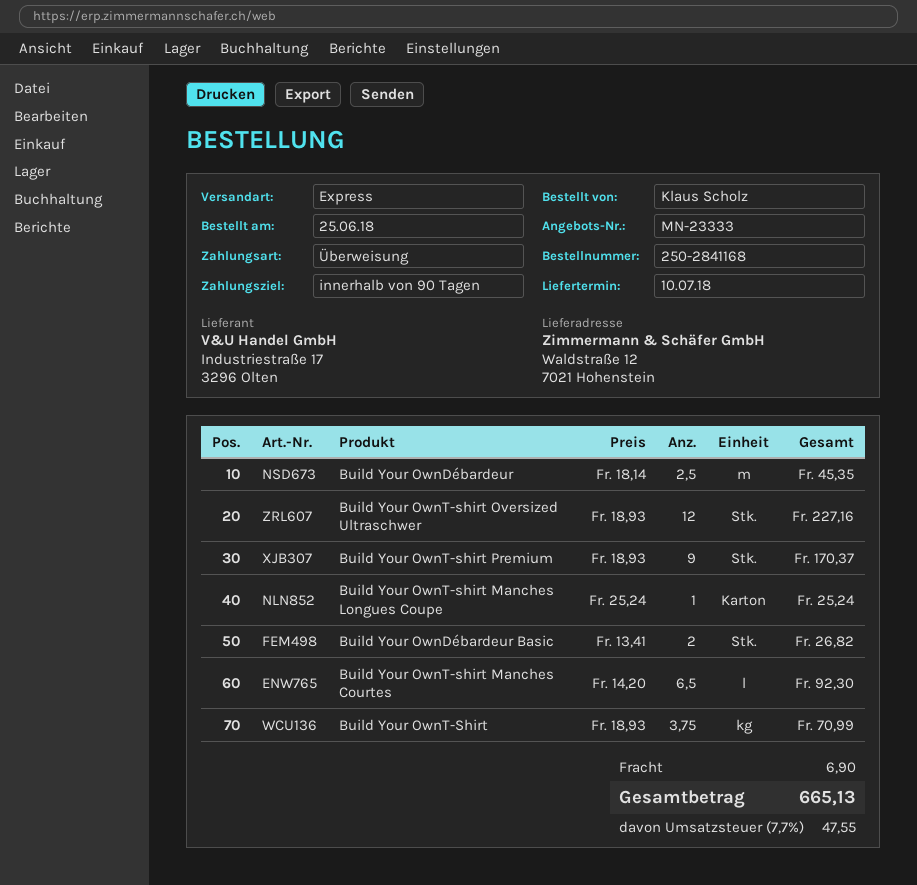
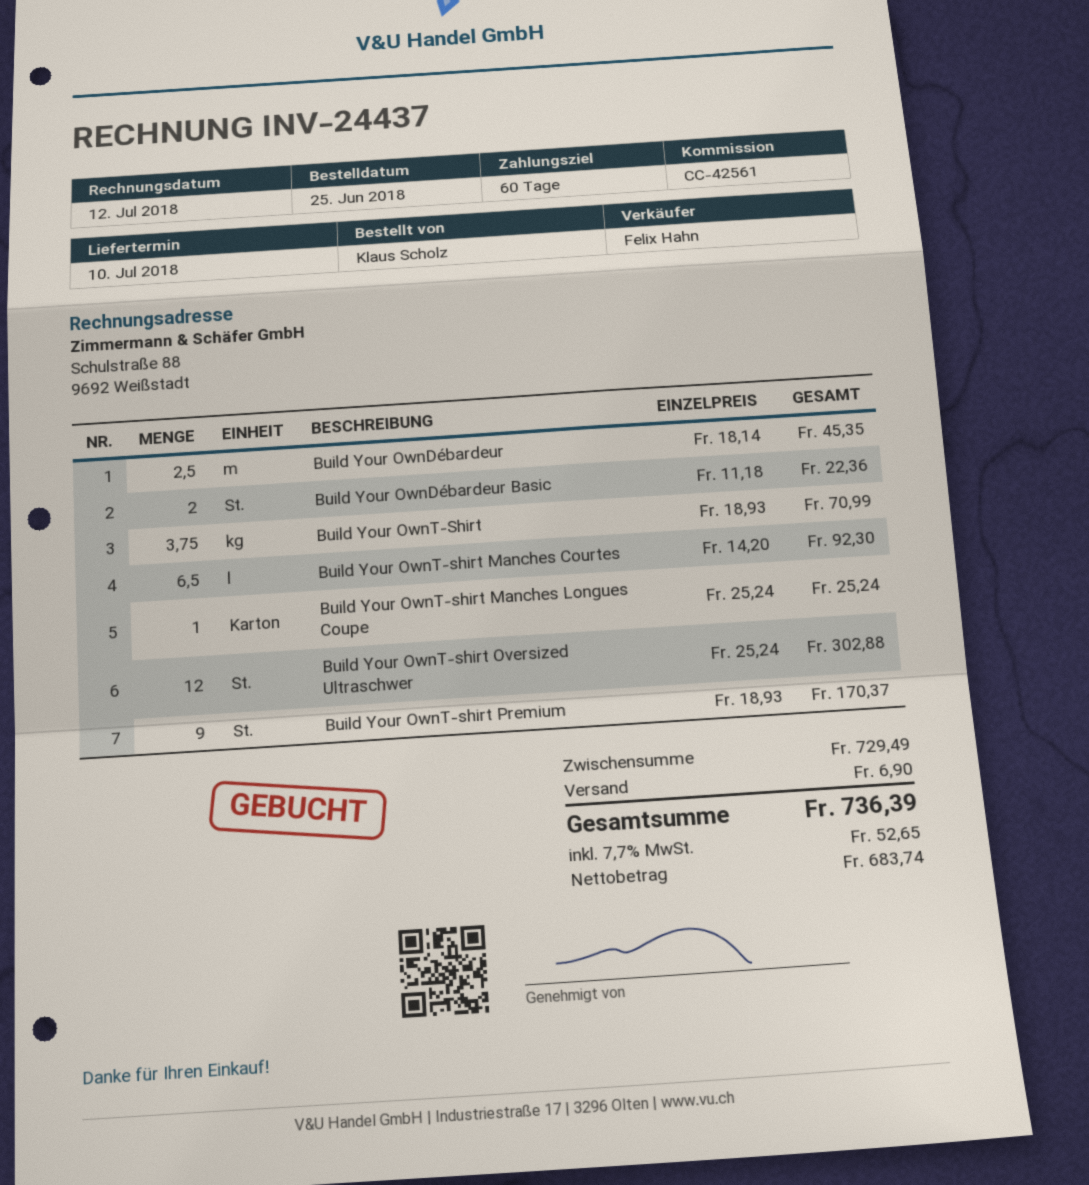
payment terms: 90 days -> 60 days
Build Your OwnT-shirt Oversized Ultraschwer: 12 x 18.93 = 227.16 -> 12 x 25.24 = 302.88
Build Your OwnDébardeur Basic: 2 x 13.41 = 26.82 -> 2 x 11.18 = 22.36
tax: 7.7% = 47.55 -> 7.7% = 52.65
total: 665.13 -> 736.39

